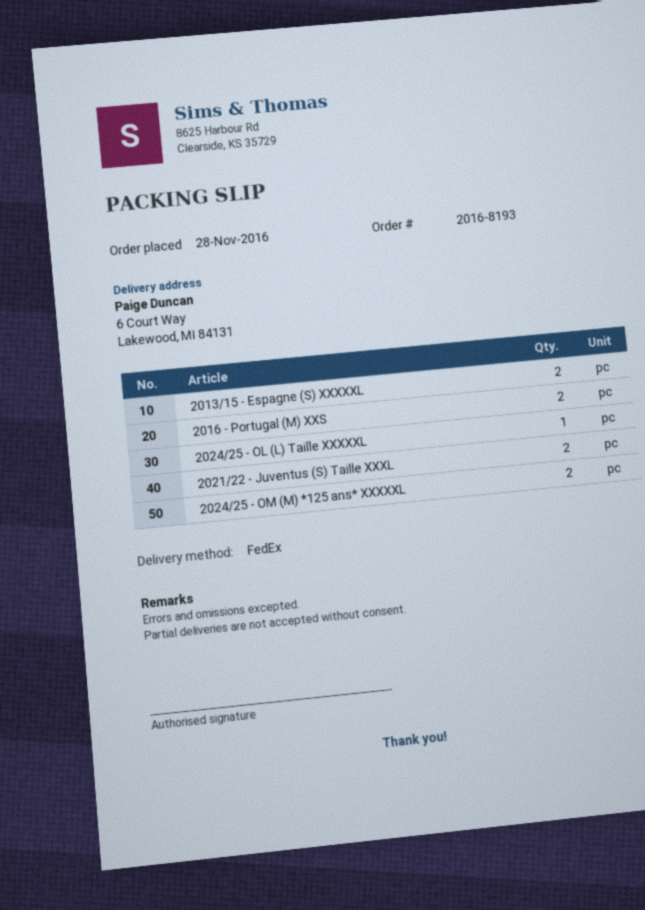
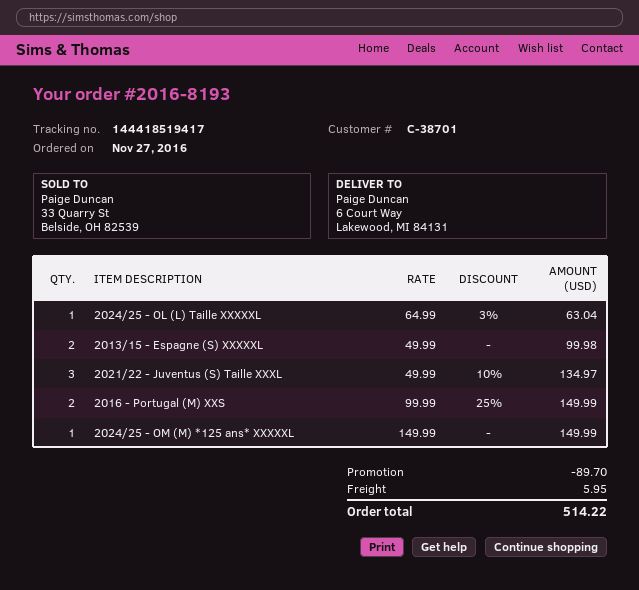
order date: 2016-11-28 -> 2016-11-27
2021/22 - Juventus (S) Taille XXXL: 2 -> 3
2024/25 - OM (M) *125 ans* XXXXXL: 2 -> 1

